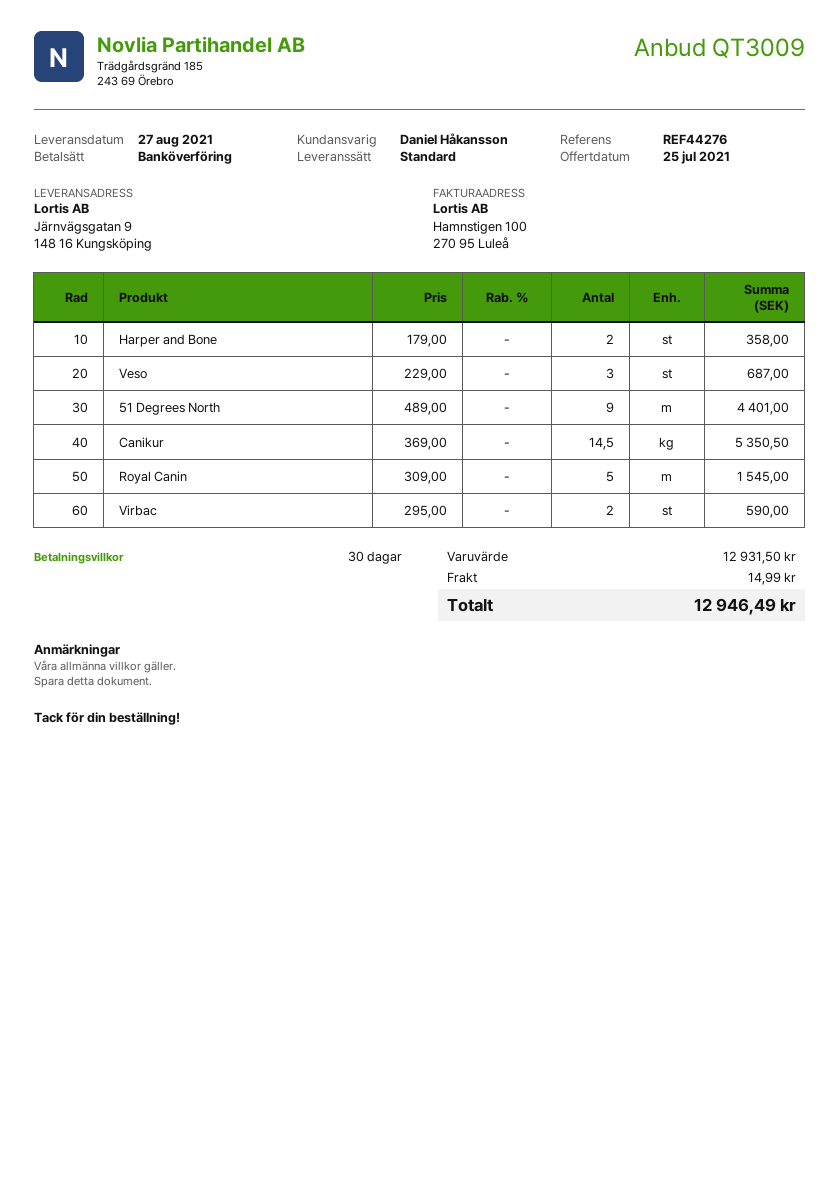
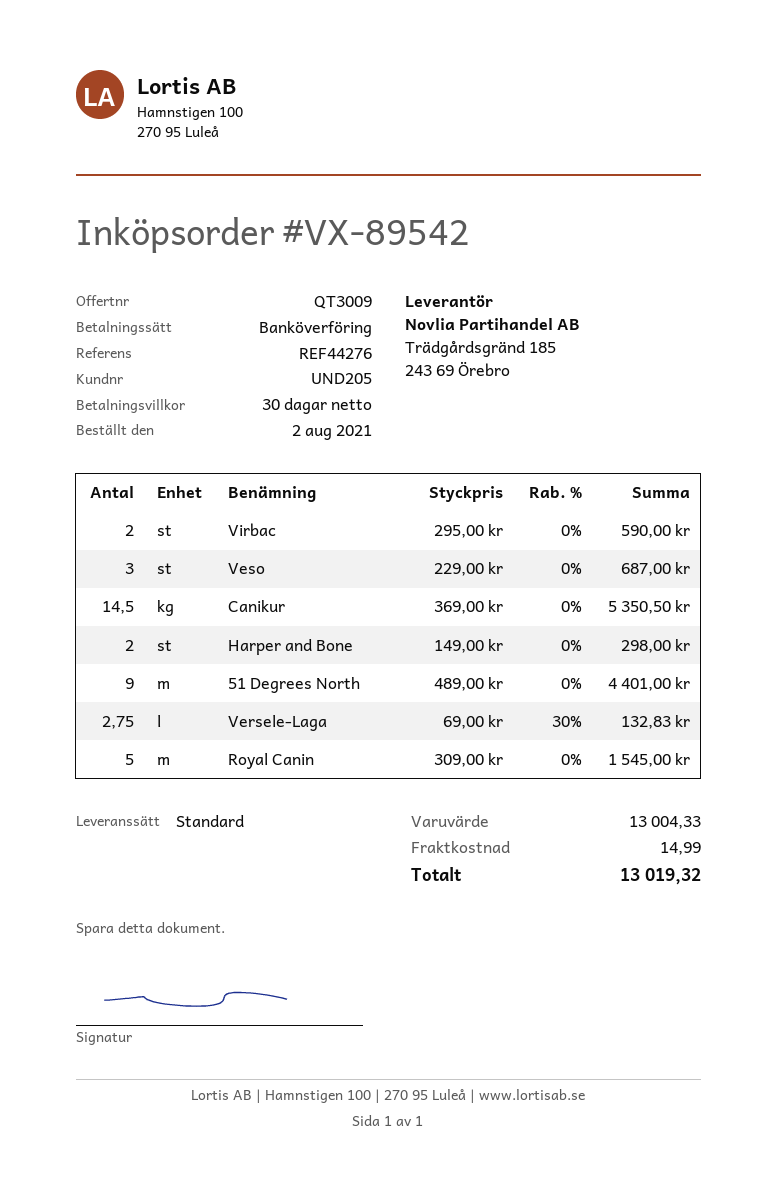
Harper and Bone: 2 x 179.00 = 358.00 -> 2 x 149.00 = 298.00
Versele-Laga: none -> 2.75 x 69.00 - 30% = 132.83
subtotal: 12931.50 -> 13004.33
total: 12946.49 -> 13019.32

